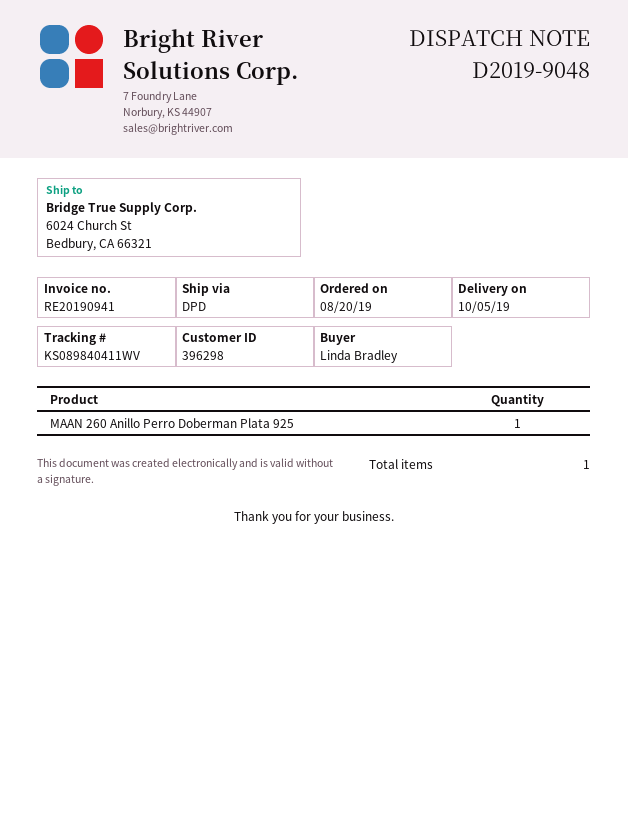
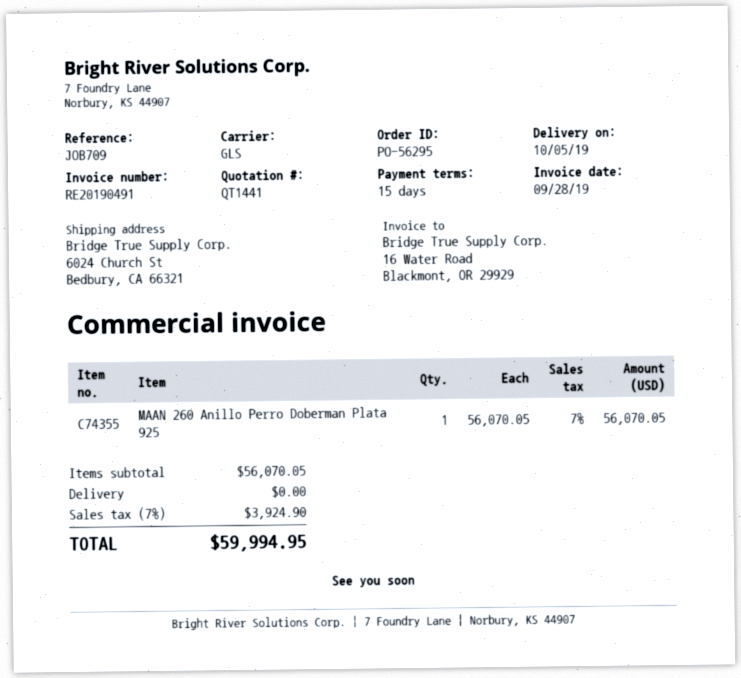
invoice number: RE20190941 -> RE20190491
shipping method: DPD -> GLS

